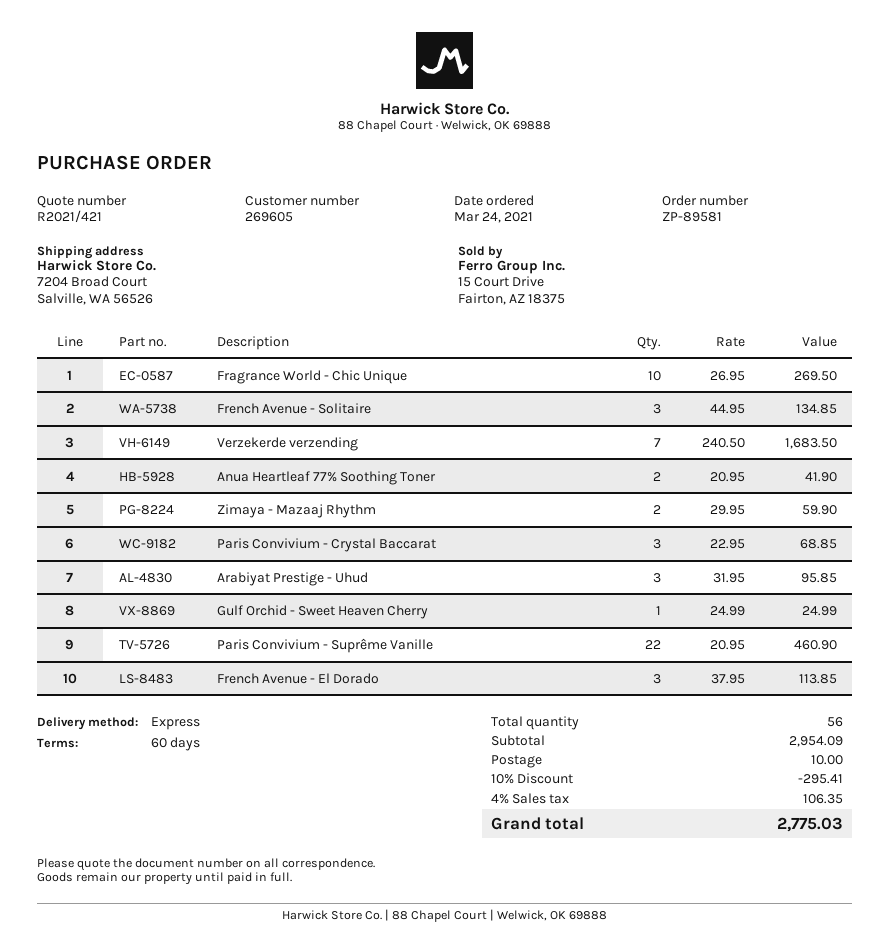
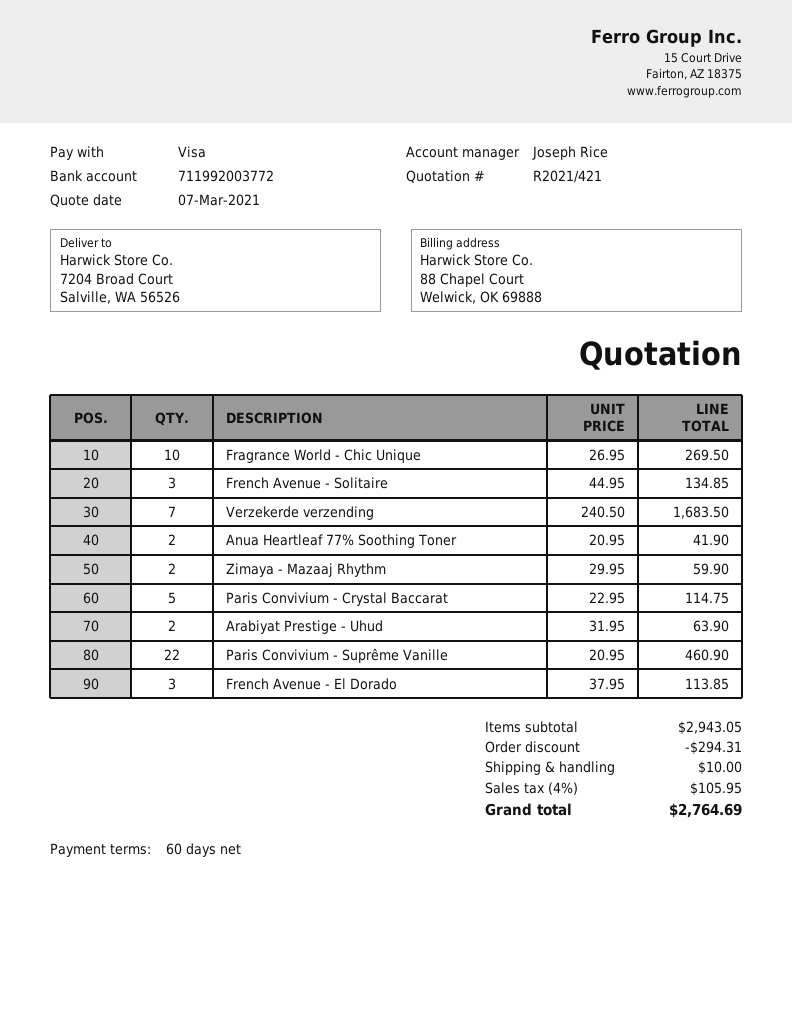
Paris Convivium - Crystal Baccarat: 3 x 22.95 = 68.85 -> 5 x 22.95 = 114.75
Arabiyat Prestige - Uhud: 3 x 31.95 = 95.85 -> 2 x 31.95 = 63.90
Gulf Orchid - Sweet Heaven Cherry: 1 x 24.99 = 24.99 -> none
subtotal: 2954.09 -> 2943.05
discount: 295.41 -> 294.31
tax: 4% = 106.35 -> 4% = 105.95
total: 2775.03 -> 2764.69

